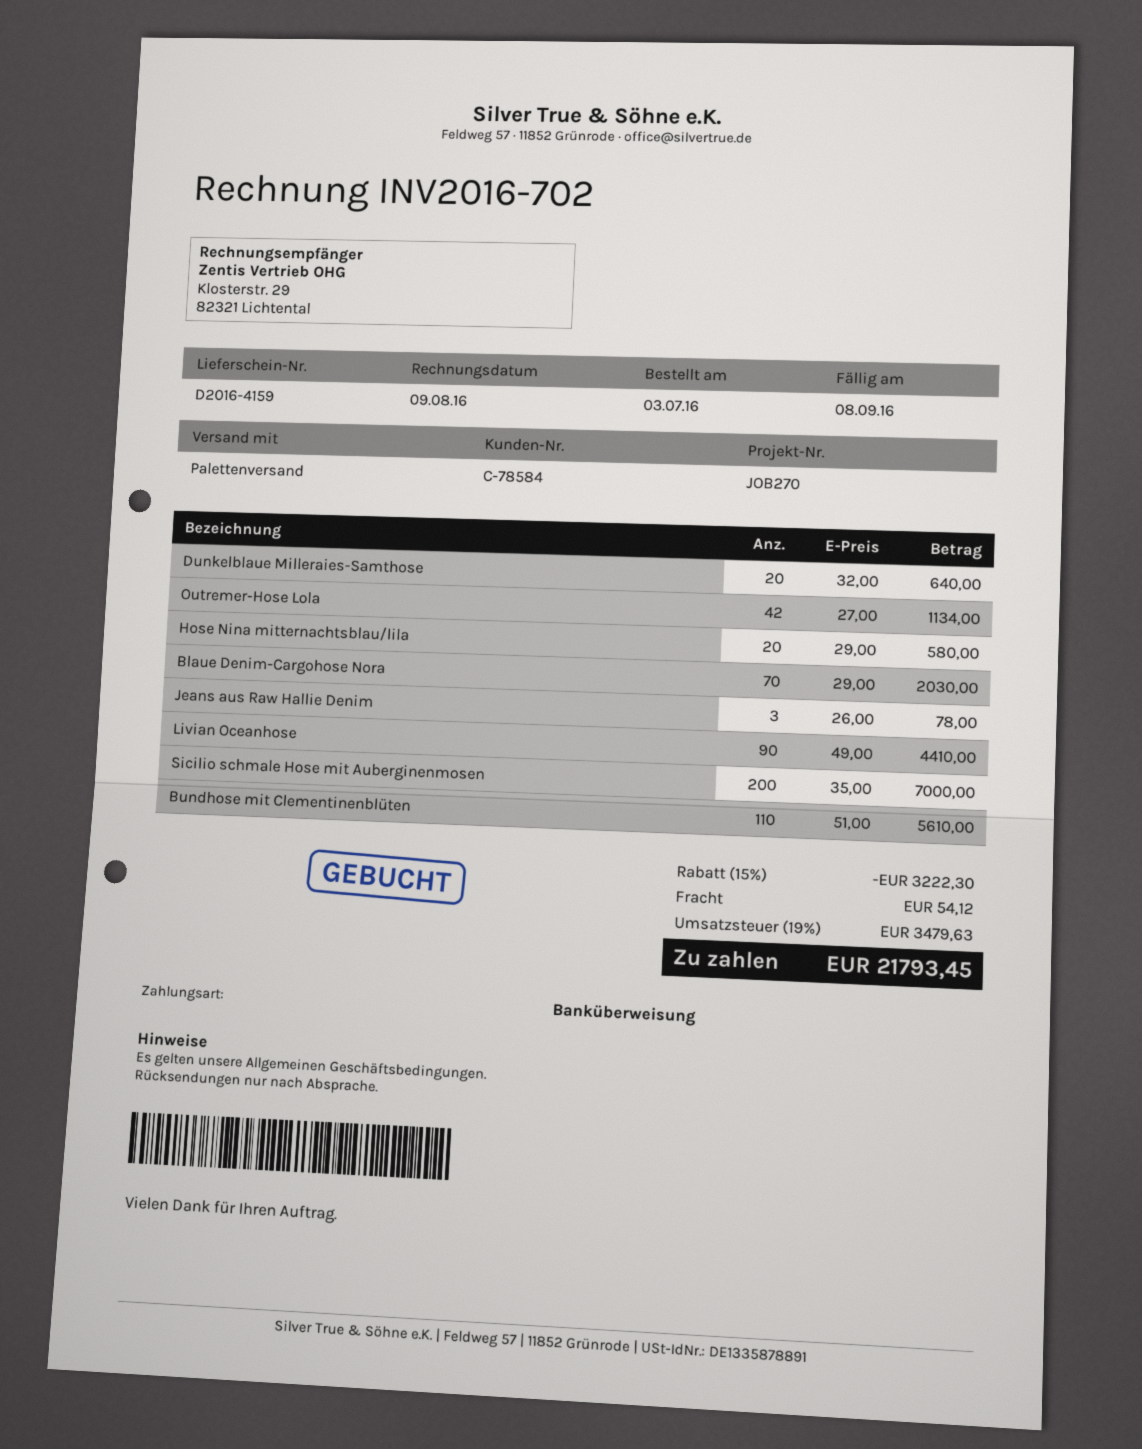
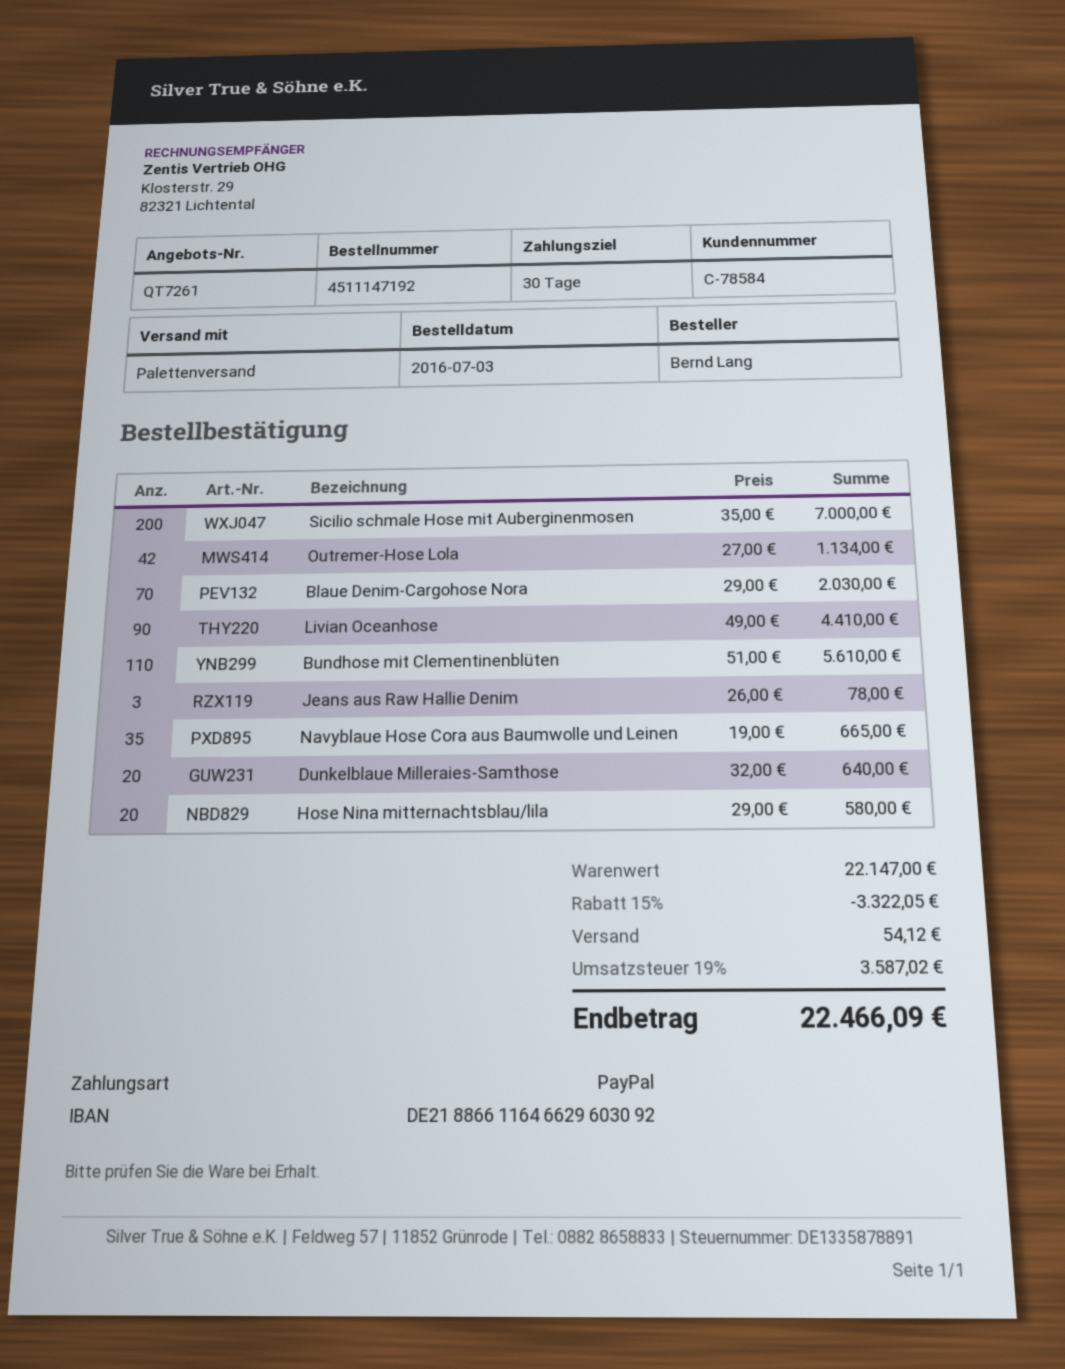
payment method: bank transfer -> PayPal
Navyblaue Hose Cora aus Baumwolle und Leinen: none -> 35 x 19.00 = 665.00
discount: 15% = 3222.30 -> 15% = 3322.05
tax: 19% = 3479.63 -> 19% = 3587.02
total: 21793.45 -> 22466.09

